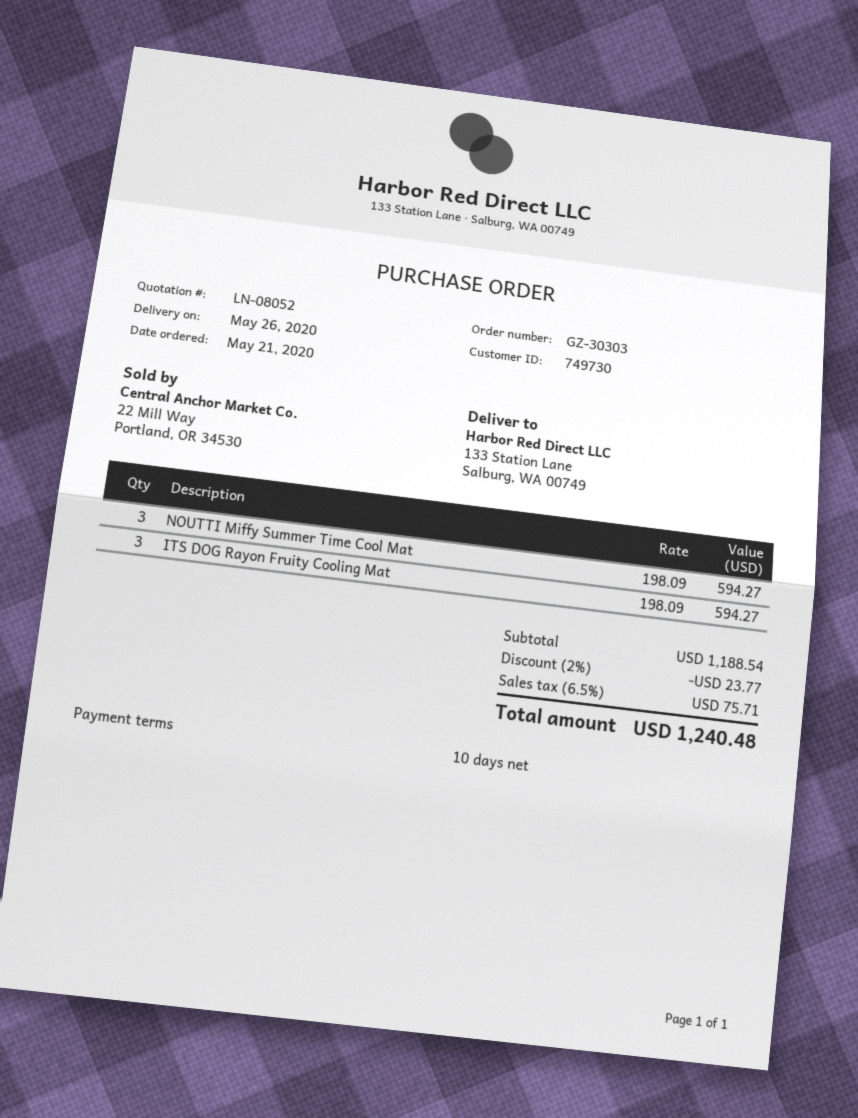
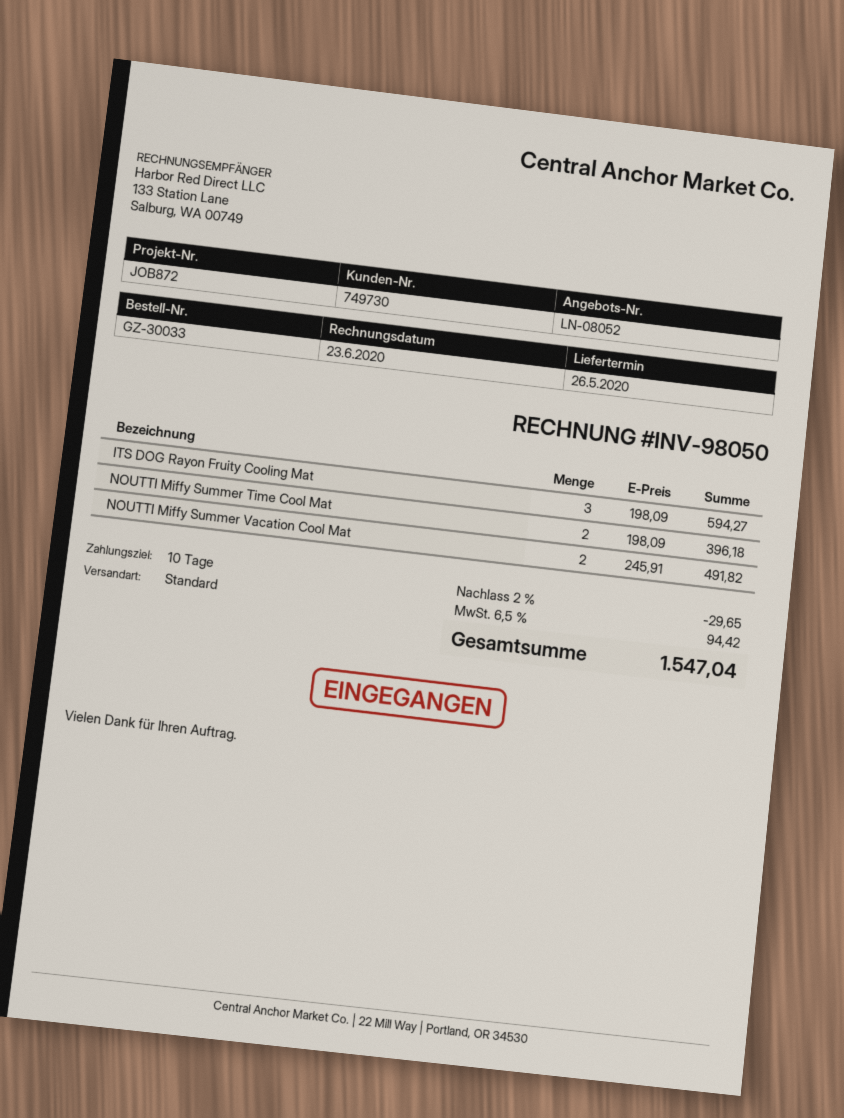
order number: GZ-30303 -> GZ-30033
NOUTTI Miffy Summer Time Cool Mat: 3 x 198.09 = 594.27 -> 2 x 198.09 = 396.18
NOUTTI Miffy Summer Vacation Cool Mat: none -> 2 x 245.91 = 491.82
discount: 2% = 23.77 -> 2% = 29.65
tax: 6.5% = 75.71 -> 6.5% = 94.42
total: 1240.48 -> 1547.04

